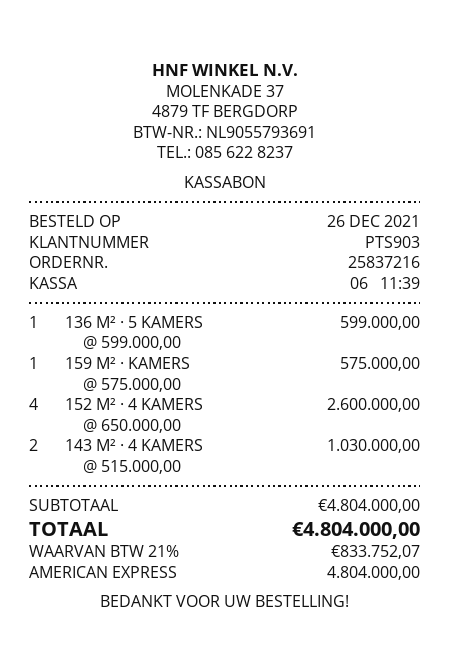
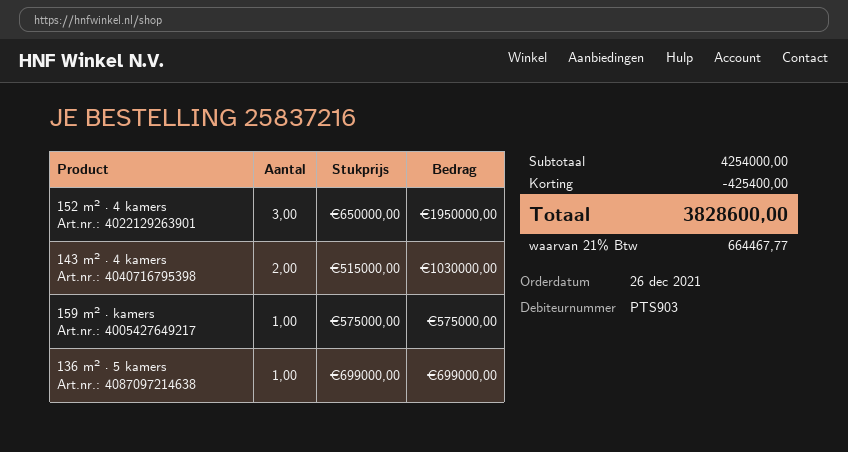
136 M² · 5 KAMERS: 1 x 599000.00 = 599000.00 -> 1 x 699000.00 = 699000.00
152 M² · 4 KAMERS: 4 x 650000.00 = 2600000.00 -> 3 x 650000.00 = 1950000.00
subtotal: 4804000.00 -> 4254000.00
discount: none -> 425400.00
tax: 21% = 833752.07 -> 21% = 664467.77
total: 4804000.00 -> 3828600.00

